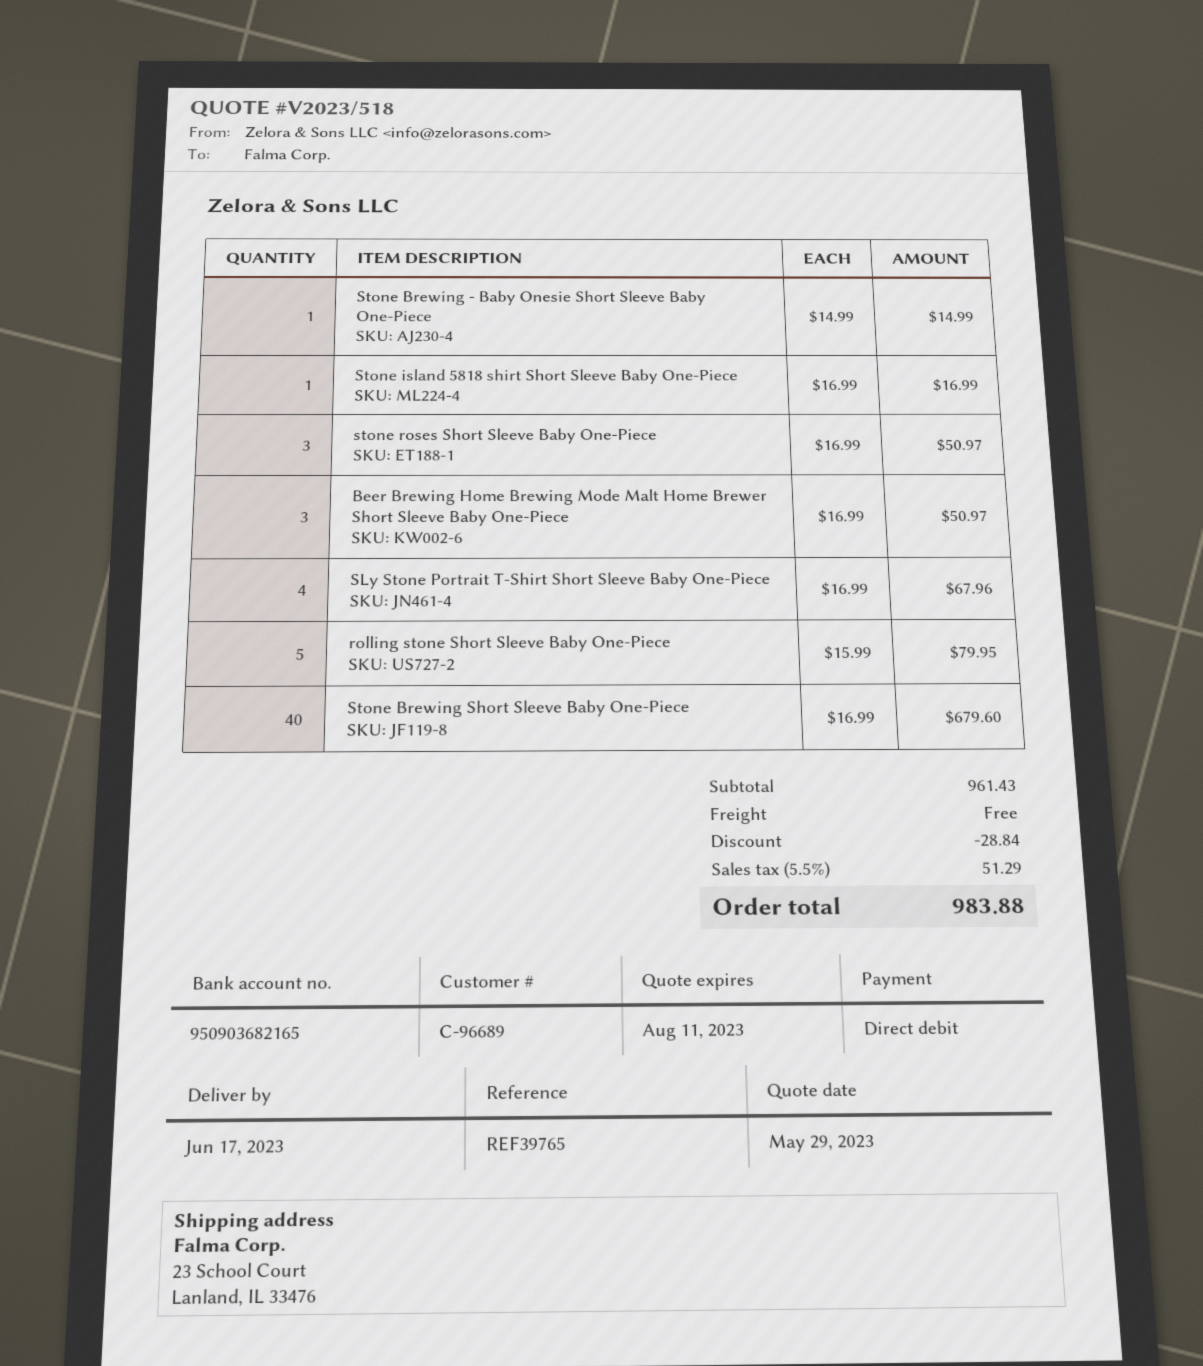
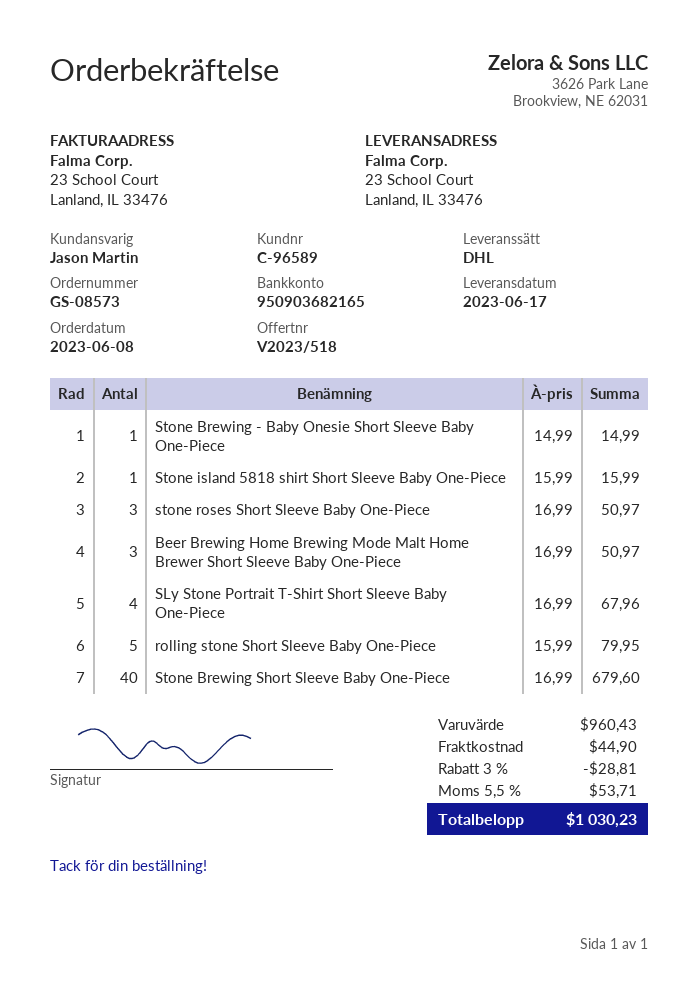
customer number: C-96689 -> C-96589
Stone island 5818 shirt Short Sleeve Baby One-Piece: 1 x 16.99 = 16.99 -> 1 x 15.99 = 15.99
subtotal: 961.43 -> 960.43
discount: 28.84 -> 28.81
shipping: 0.00 -> 44.90
tax: 5.5% = 51.29 -> 5.5% = 53.71
total: 983.88 -> 1030.23

